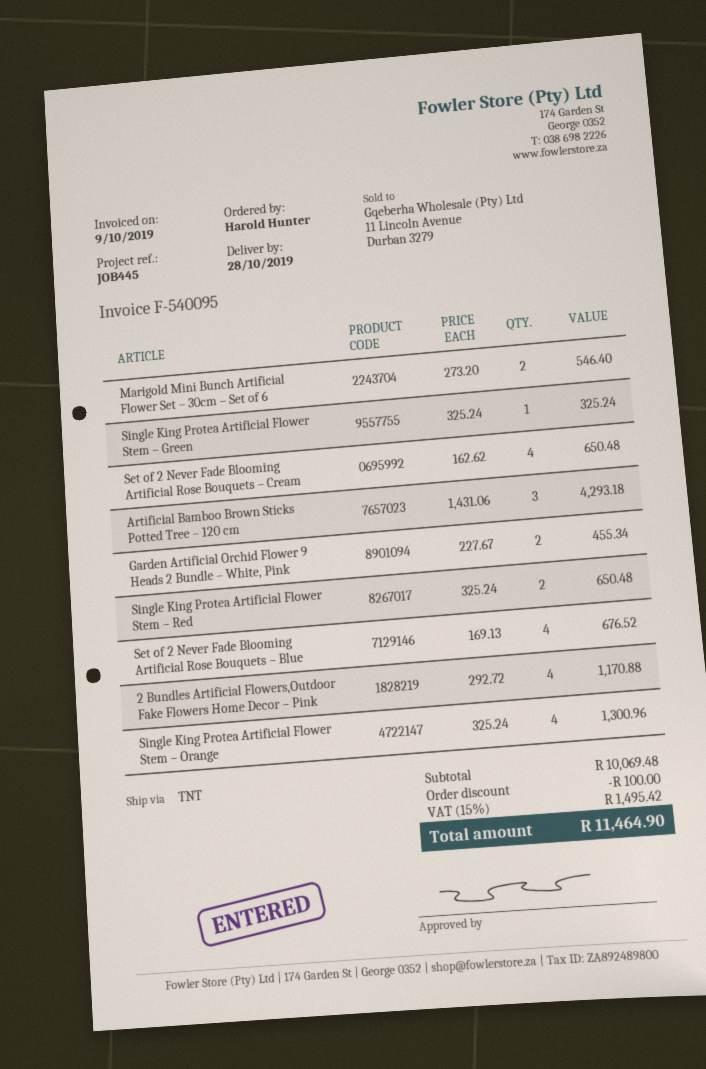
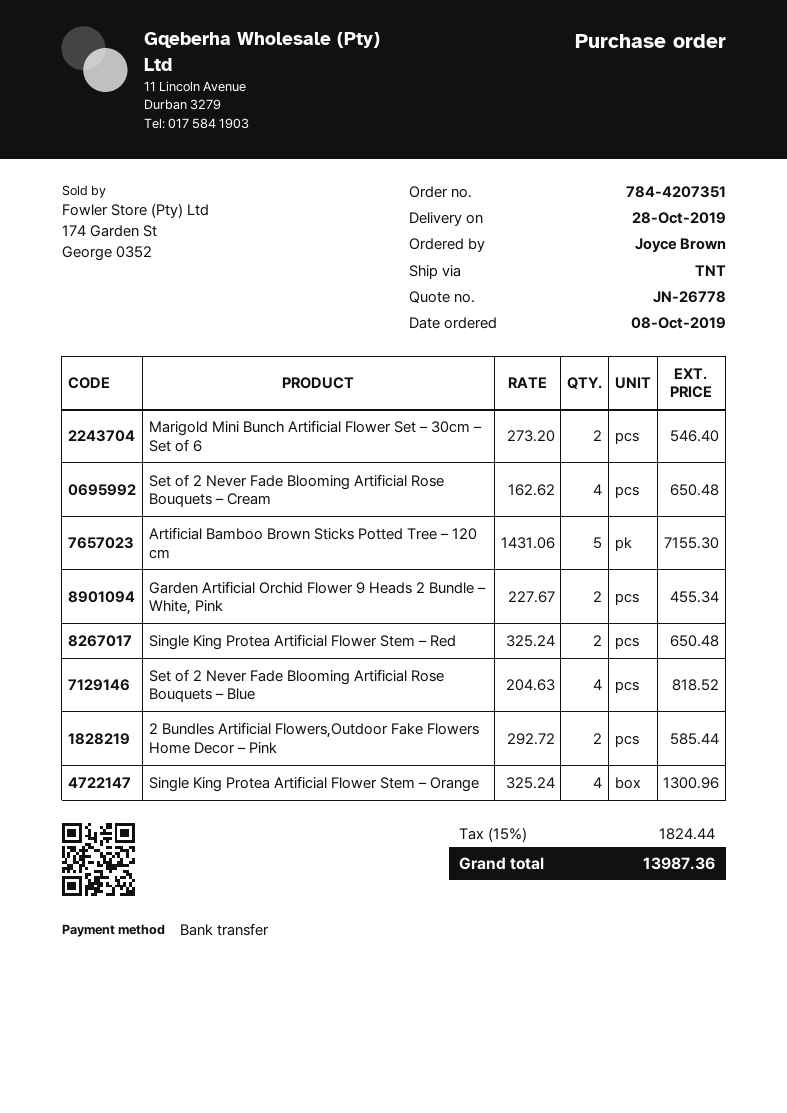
ordered by: Harold Hunter -> Joyce Brown
Single King Protea Artificial Flower Stem – Green: 1 x 325.24 = 325.24 -> none
Artificial Bamboo Brown Sticks Potted Tree – 120 cm: 3 x 1431.06 = 4293.18 -> 5 x 1431.06 = 7155.30
Set of 2 Never Fade Blooming Artificial Rose Bouquets – Blue: 4 x 169.13 = 676.52 -> 4 x 204.63 = 818.52
2 Bundles Artificial Flowers,Outdoor Fake Flowers Home Decor – Pink: 4 x 292.72 = 1170.88 -> 2 x 292.72 = 585.44
discount: 100.00 -> none
tax: 15% = 1495.42 -> 15% = 1824.44
total: 11464.90 -> 13987.36

